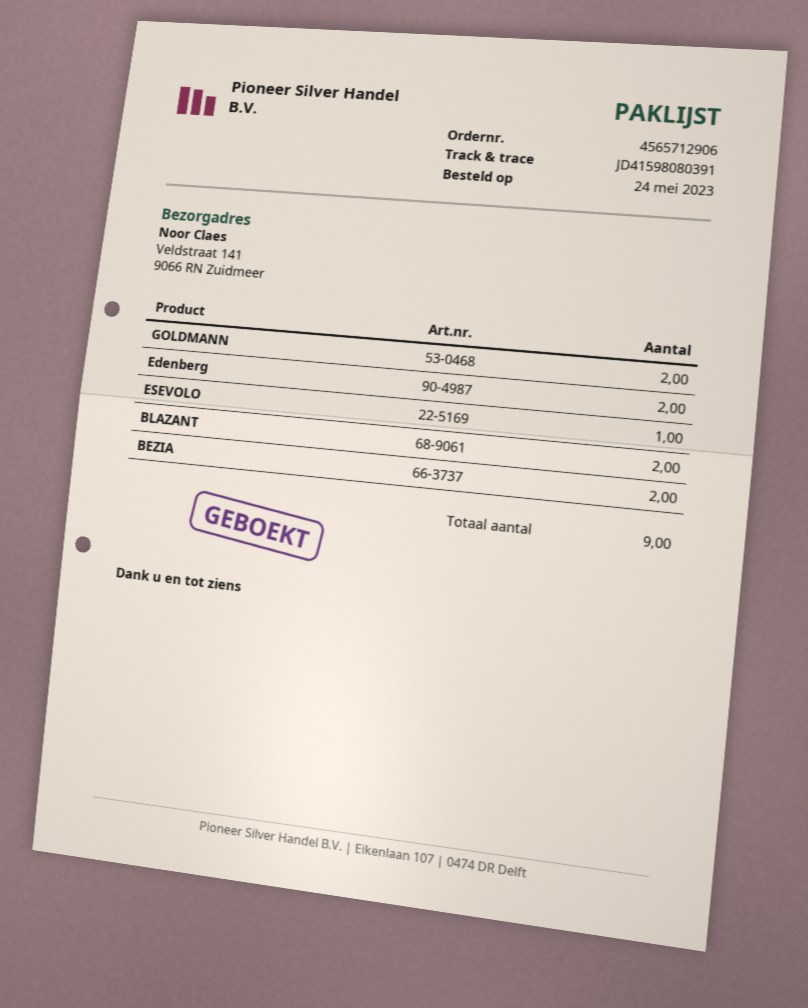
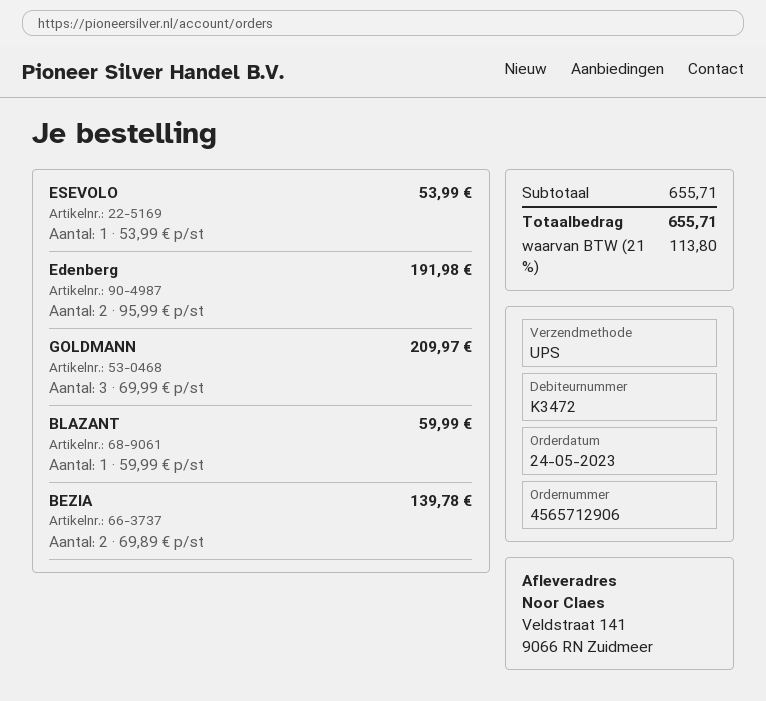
GOLDMANN: 2 -> 3
BLAZANT: 2 -> 1

